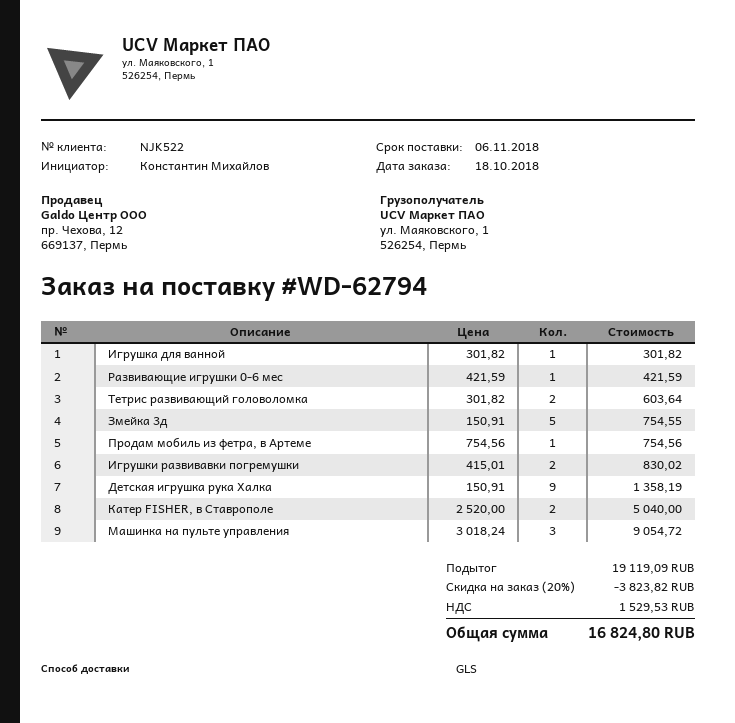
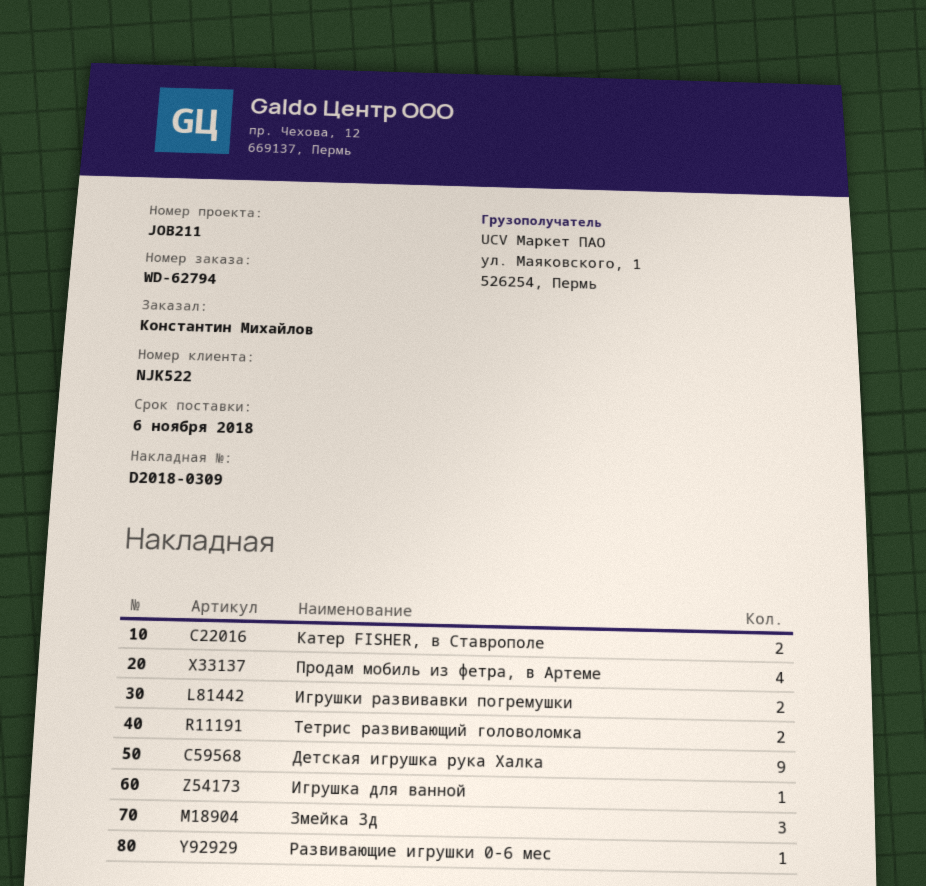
Змейка 3д: 5 -> 3
Продам мобиль из фетра, в Артеме: 1 -> 4
Машинка на пульте управления: 3 -> none

